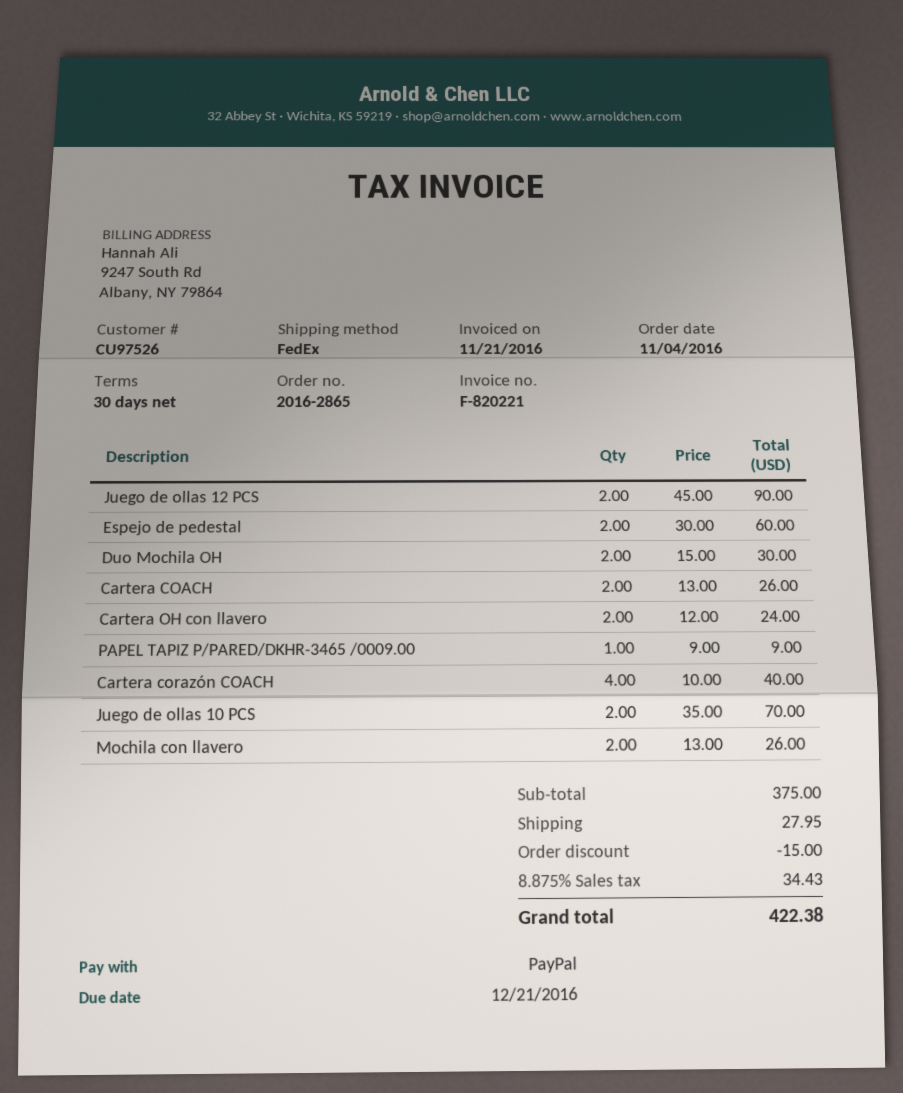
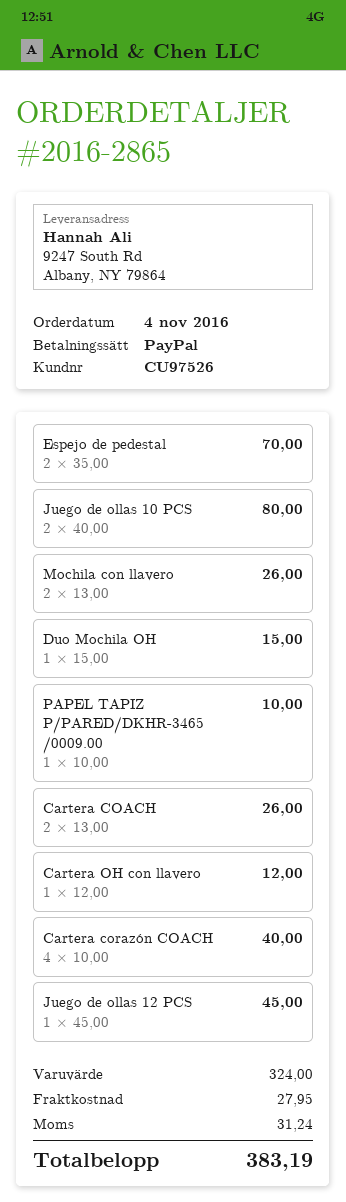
Juego de ollas 12 PCS: 2 x 45.00 = 90.00 -> 1 x 45.00 = 45.00
Espejo de pedestal: 2 x 30.00 = 60.00 -> 2 x 35.00 = 70.00
Duo Mochila OH: 2 x 15.00 = 30.00 -> 1 x 15.00 = 15.00
Cartera OH con llavero: 2 x 12.00 = 24.00 -> 1 x 12.00 = 12.00
PAPEL TAPIZ P/PARED/DKHR-3465 /0009.00: 1 x 9.00 = 9.00 -> 1 x 10.00 = 10.00
Juego de ollas 10 PCS: 2 x 35.00 = 70.00 -> 2 x 40.00 = 80.00
subtotal: 375.00 -> 324.00
discount: 15.00 -> none
tax: 34.43 -> 31.24
total: 422.38 -> 383.19

